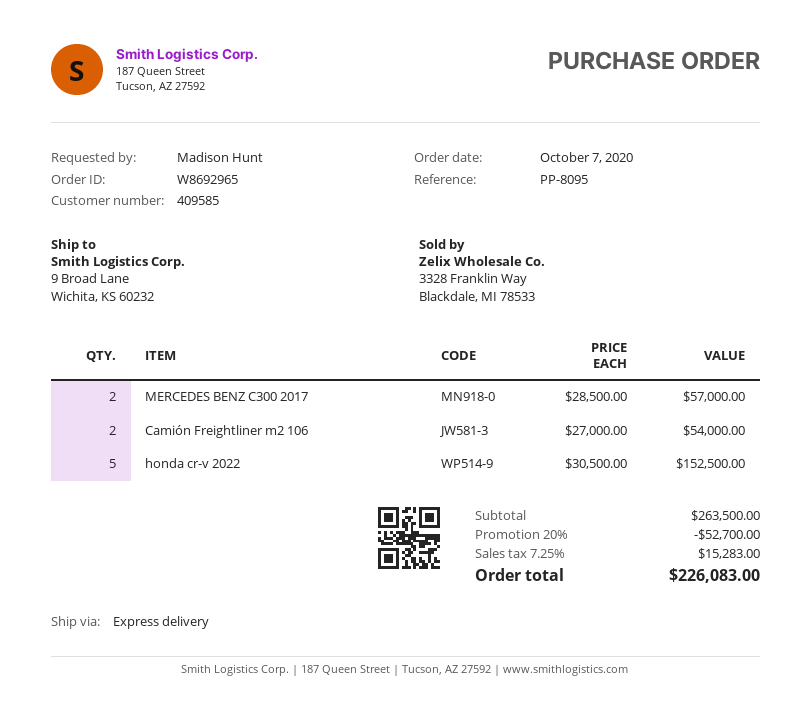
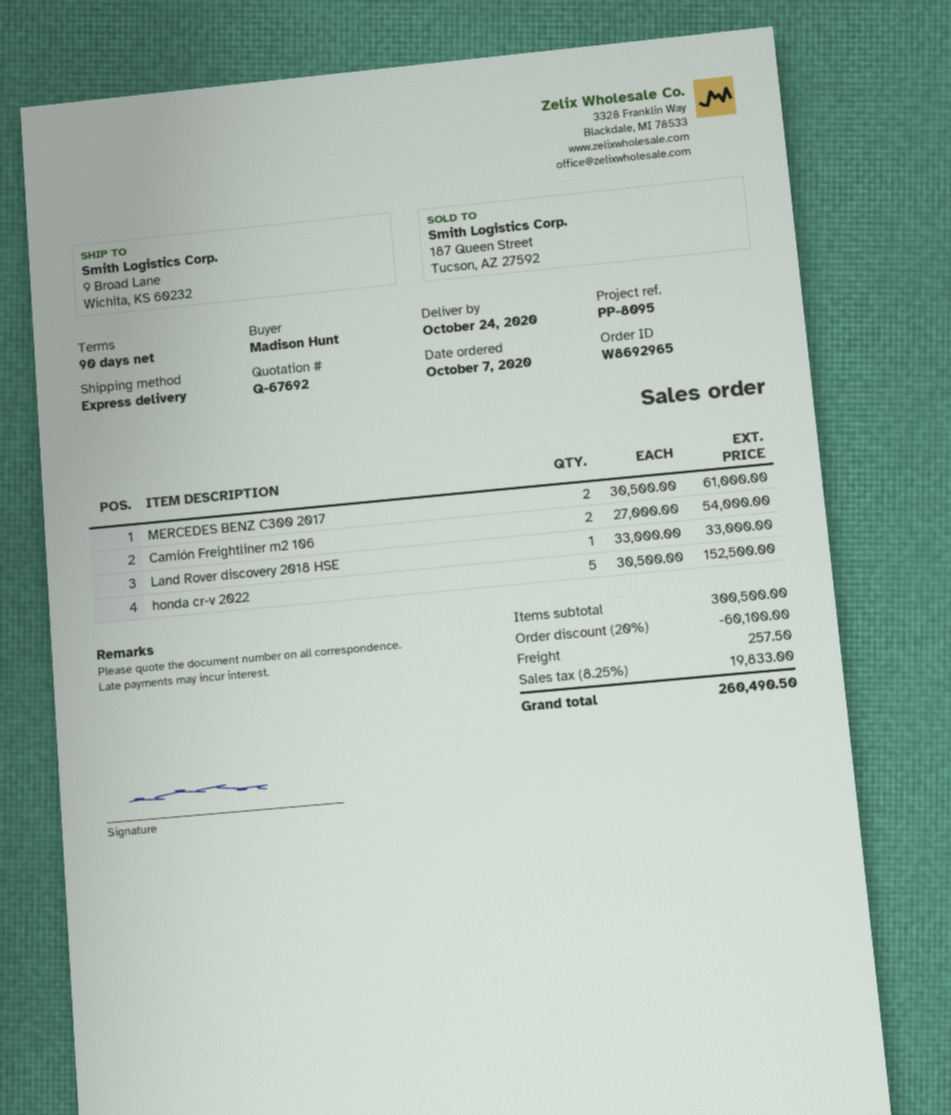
MERCEDES BENZ C300 2017: 2 x 28500.00 = 57000.00 -> 2 x 30500.00 = 61000.00
Land Rover discovery 2018 HSE: none -> 1 x 33000.00 = 33000.00
subtotal: 263500.00 -> 300500.00
discount: 20% = 52700.00 -> 20% = 60100.00
shipping: none -> 257.50
tax: 7.25% = 15283.00 -> 8.25% = 19833.00
total: 226083.00 -> 260490.50

